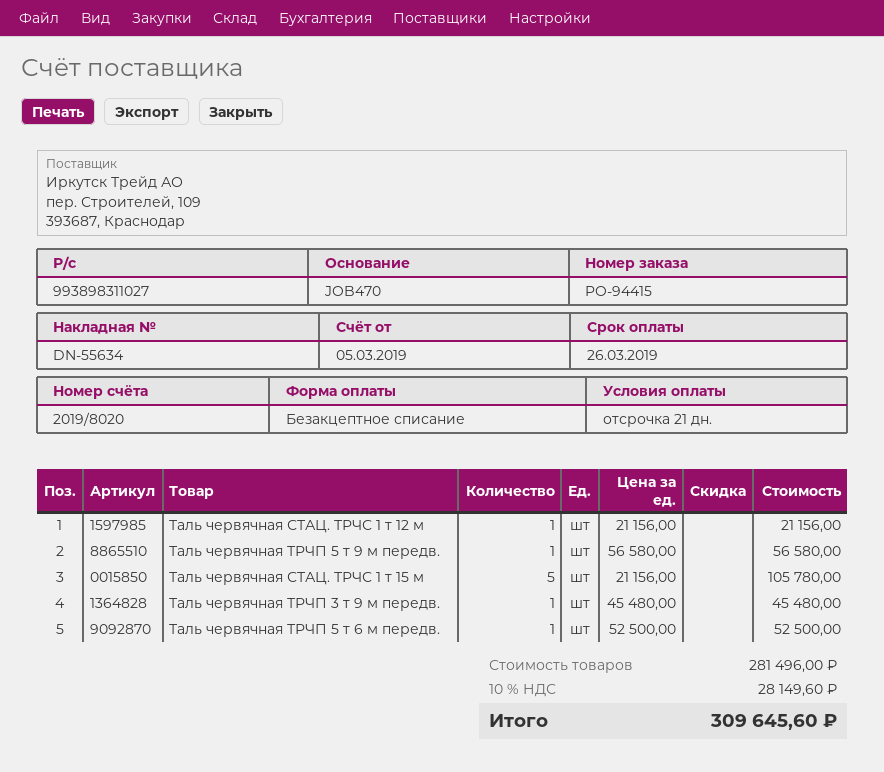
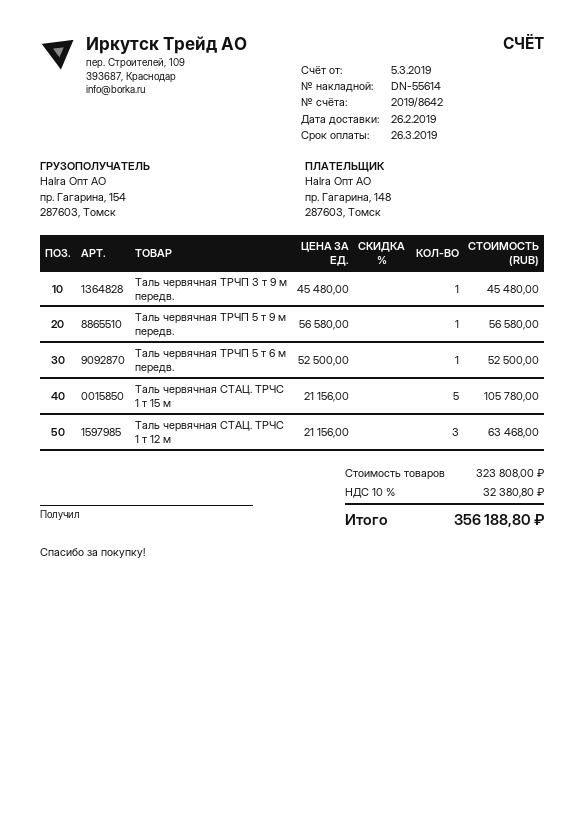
delivery note number: DN-55634 -> DN-55614
invoice number: 2019/8020 -> 2019/8642
Таль червячная СТАЦ. ТРЧС 1 т 12 м: 1 x 21156.00 = 21156.00 -> 3 x 21156.00 = 63468.00
subtotal: 281496.00 -> 323808.00
tax: 10% = 28149.60 -> 10% = 32380.80
total: 309645.60 -> 356188.80

